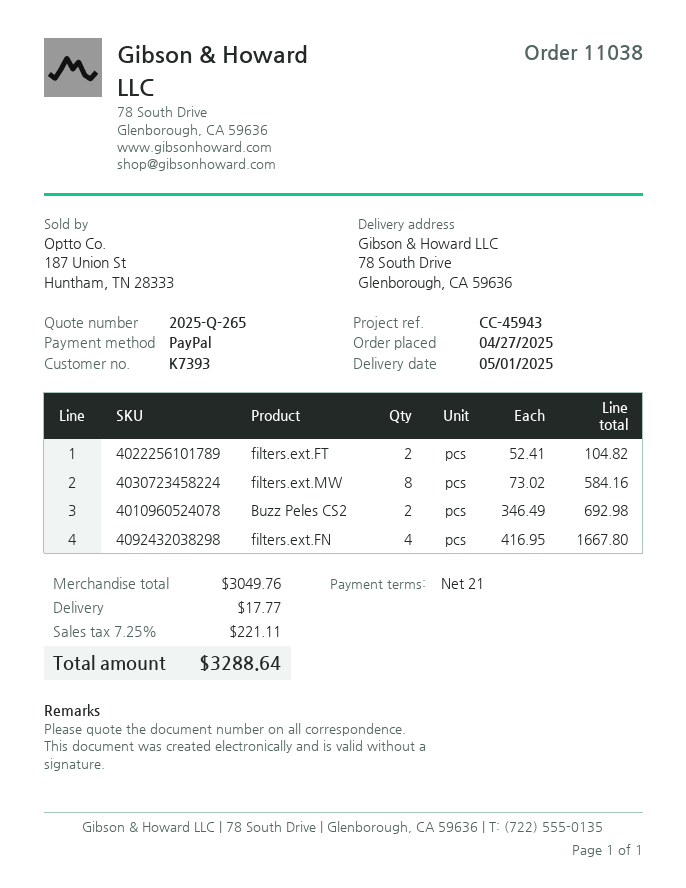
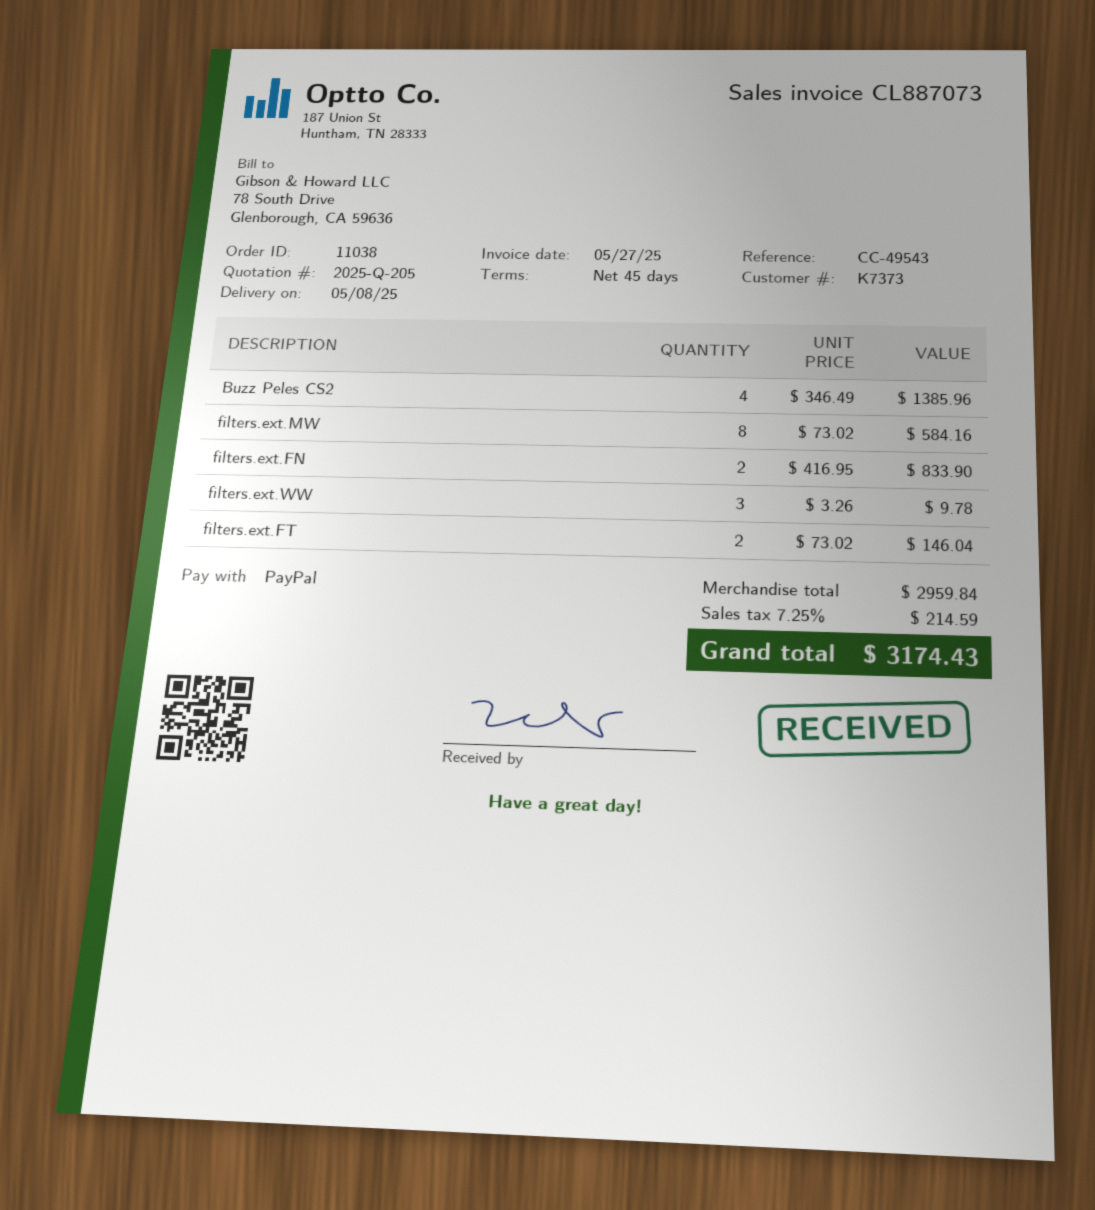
quote number: 2025-Q-265 -> 2025-Q-205
delivery date: 2025-05-01 -> 2025-05-08
payment terms: 21 days -> 45 days
customer number: K7393 -> K7373
reference: CC-45943 -> CC-49543
filters.ext.FT: 2 x 52.41 = 104.82 -> 2 x 73.02 = 146.04
Buzz Peles CS2: 2 x 346.49 = 692.98 -> 4 x 346.49 = 1385.96
filters.ext.FN: 4 x 416.95 = 1667.80 -> 2 x 416.95 = 833.90
filters.ext.WW: none -> 3 x 3.26 = 9.78
subtotal: 3049.76 -> 2959.84
shipping: 17.77 -> none
tax: 7.25% = 221.11 -> 7.25% = 214.59
total: 3288.64 -> 3174.43

